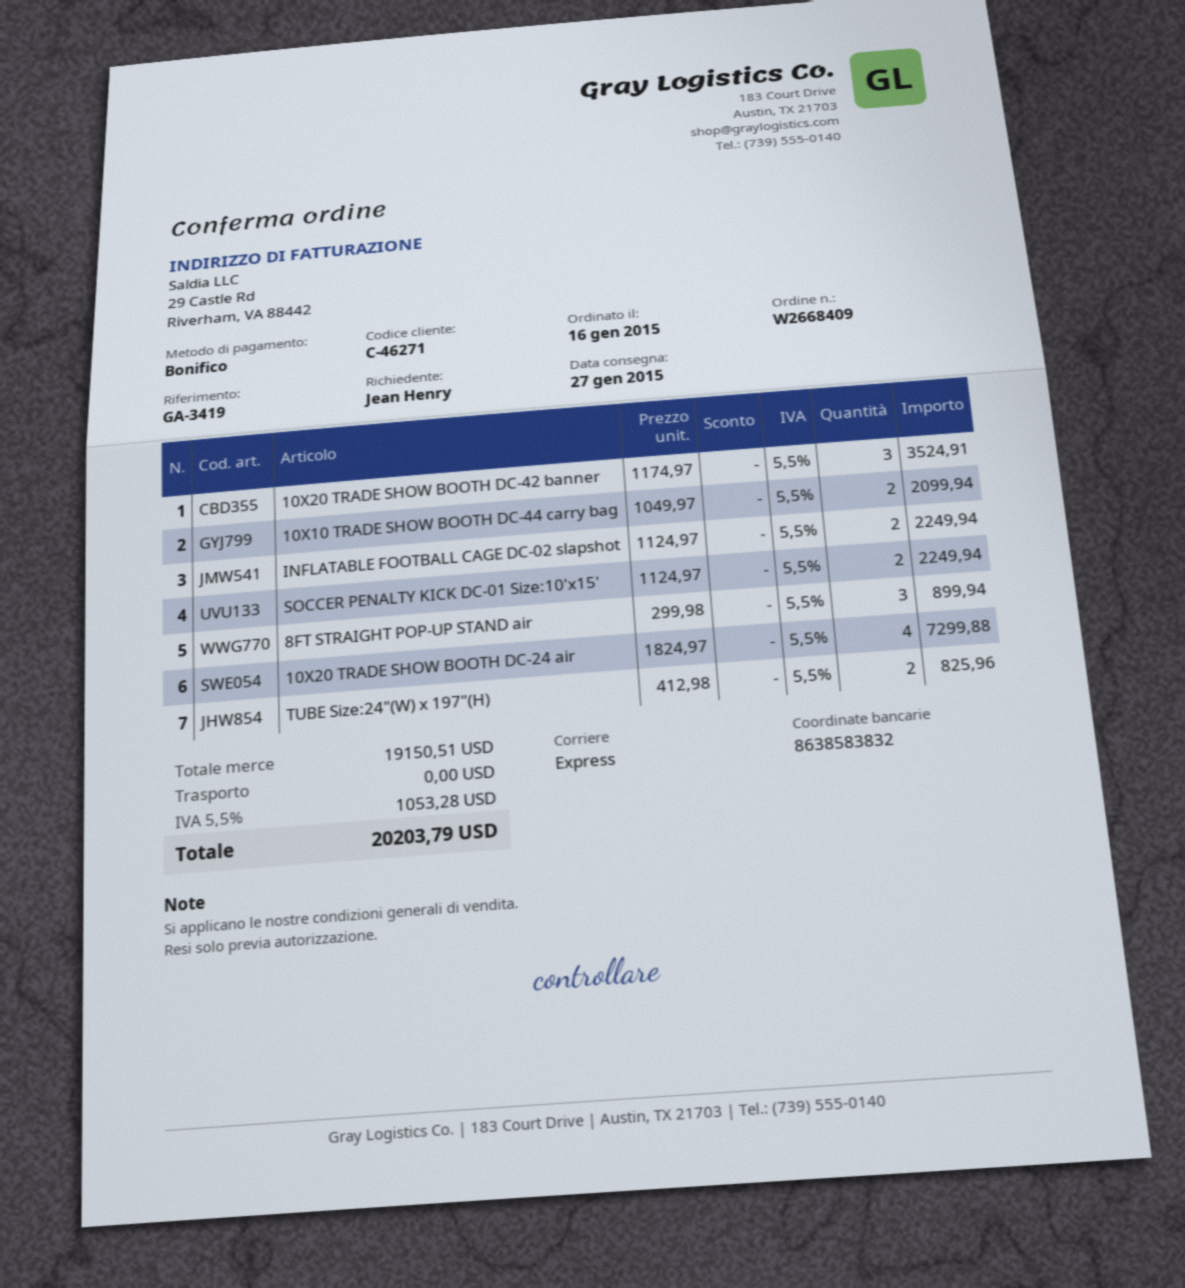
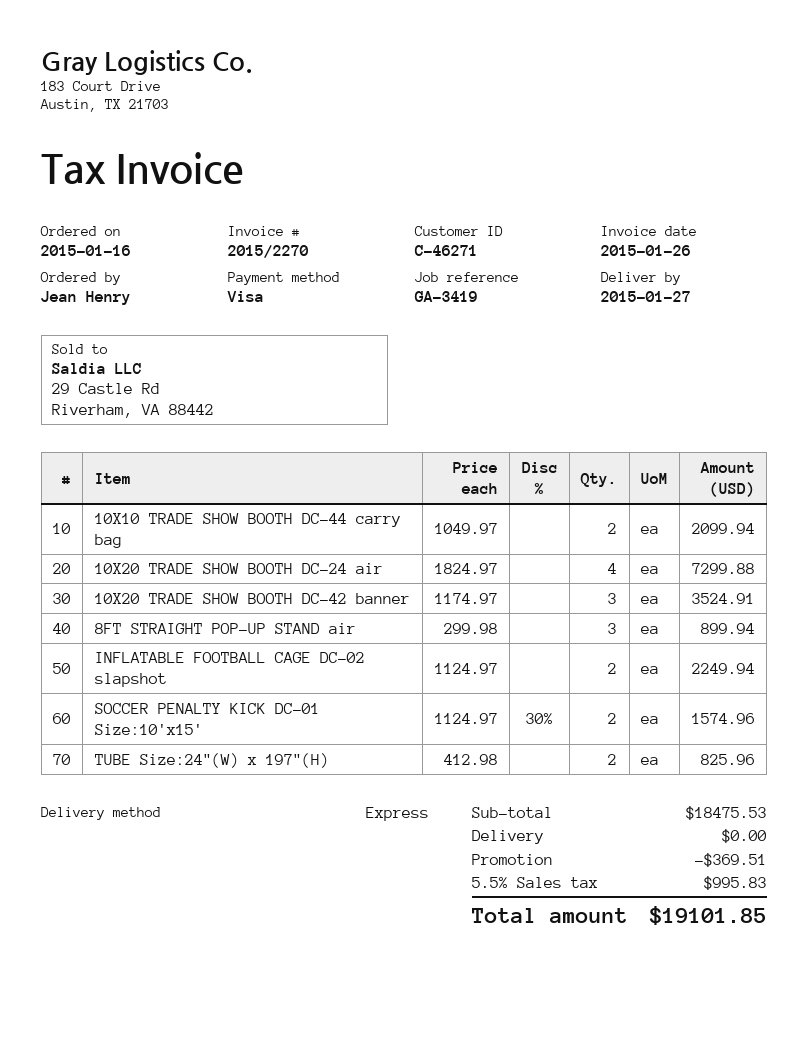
payment method: bank transfer -> Visa
SOCCER PENALTY KICK DC-01 Size:10'x15': 2 x 1124.97 = 2249.94 -> 2 x 1124.97 - 30% = 1574.96
subtotal: 19150.51 -> 18475.53
discount: none -> 369.51
tax: 5.5% = 1053.28 -> 5.5% = 995.83
total: 20203.79 -> 19101.85

